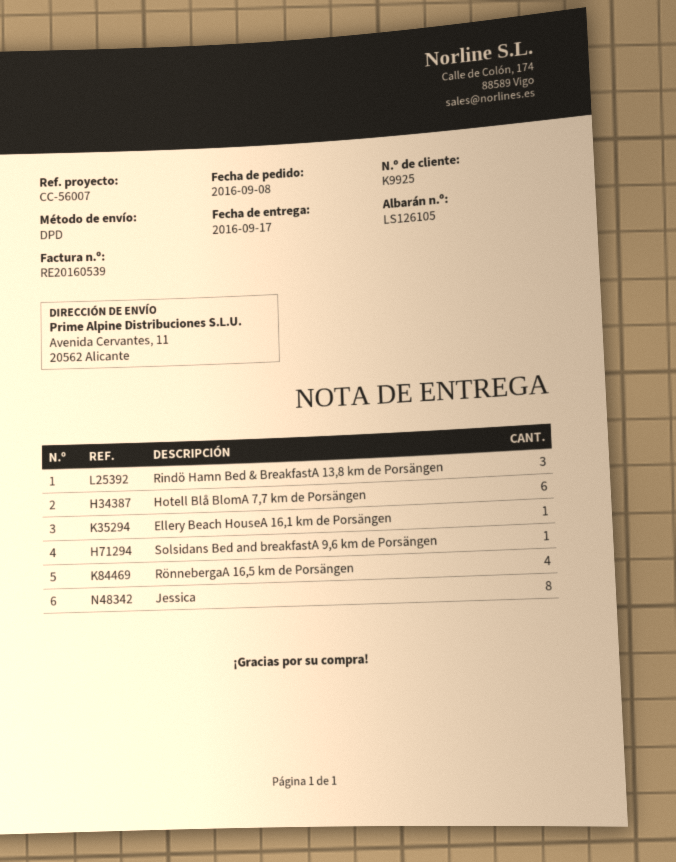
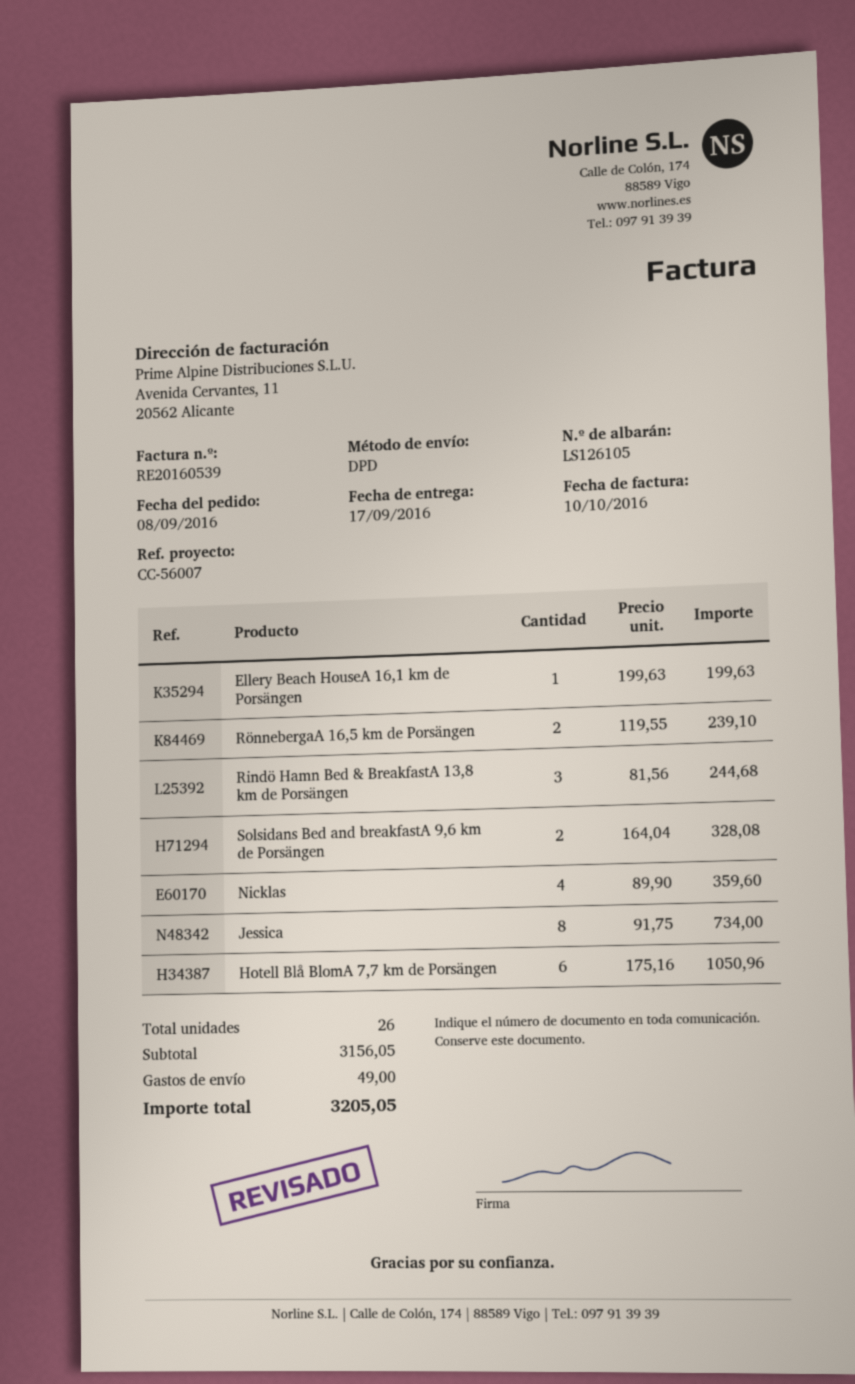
Solsidans Bed and breakfastA 9,6 km de Porsängen: 1 -> 2
RönnebergaA 16,5 km de Porsängen: 4 -> 2
Nicklas: none -> 4

